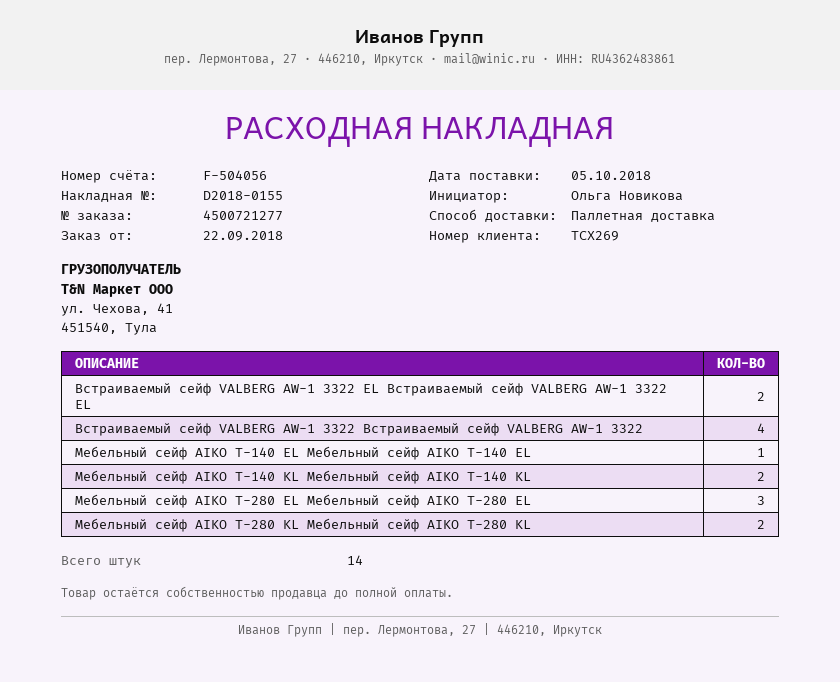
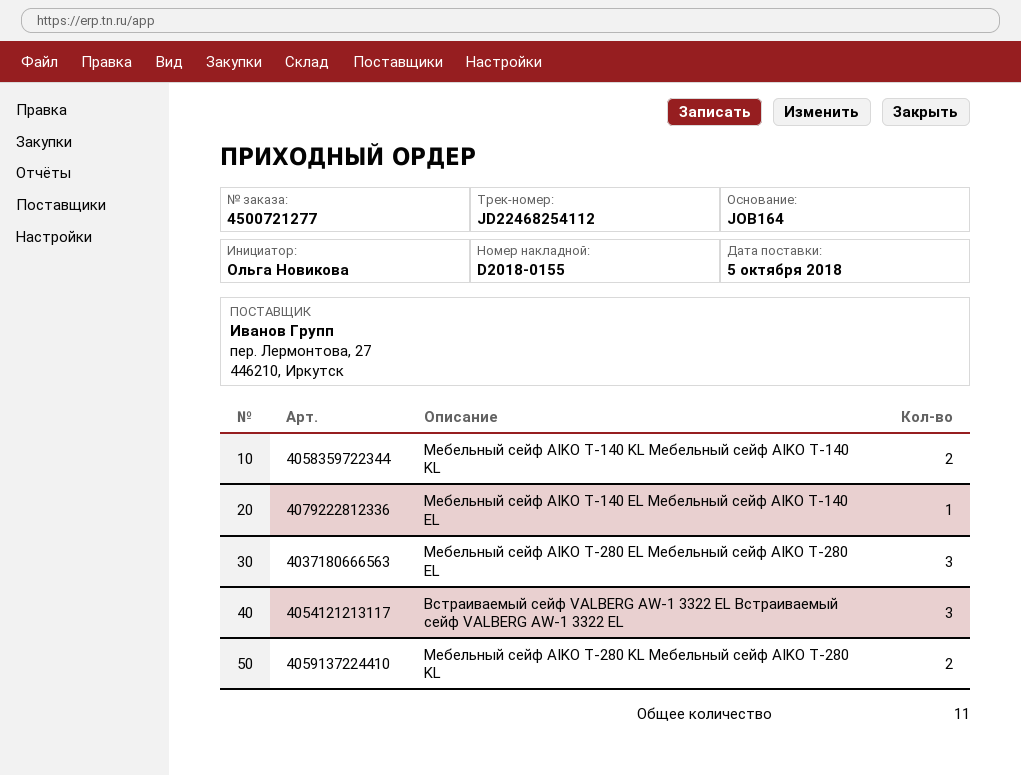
Встраиваемый сейф VALBERG AW-1 3322 EL Встраиваемый сейф VALBERG AW-1 3322 EL: 2 -> 3
Встраиваемый сейф VALBERG AW-1 3322 Встраиваемый сейф VALBERG AW-1 3322: 4 -> none
total quantity: 14 -> 11

